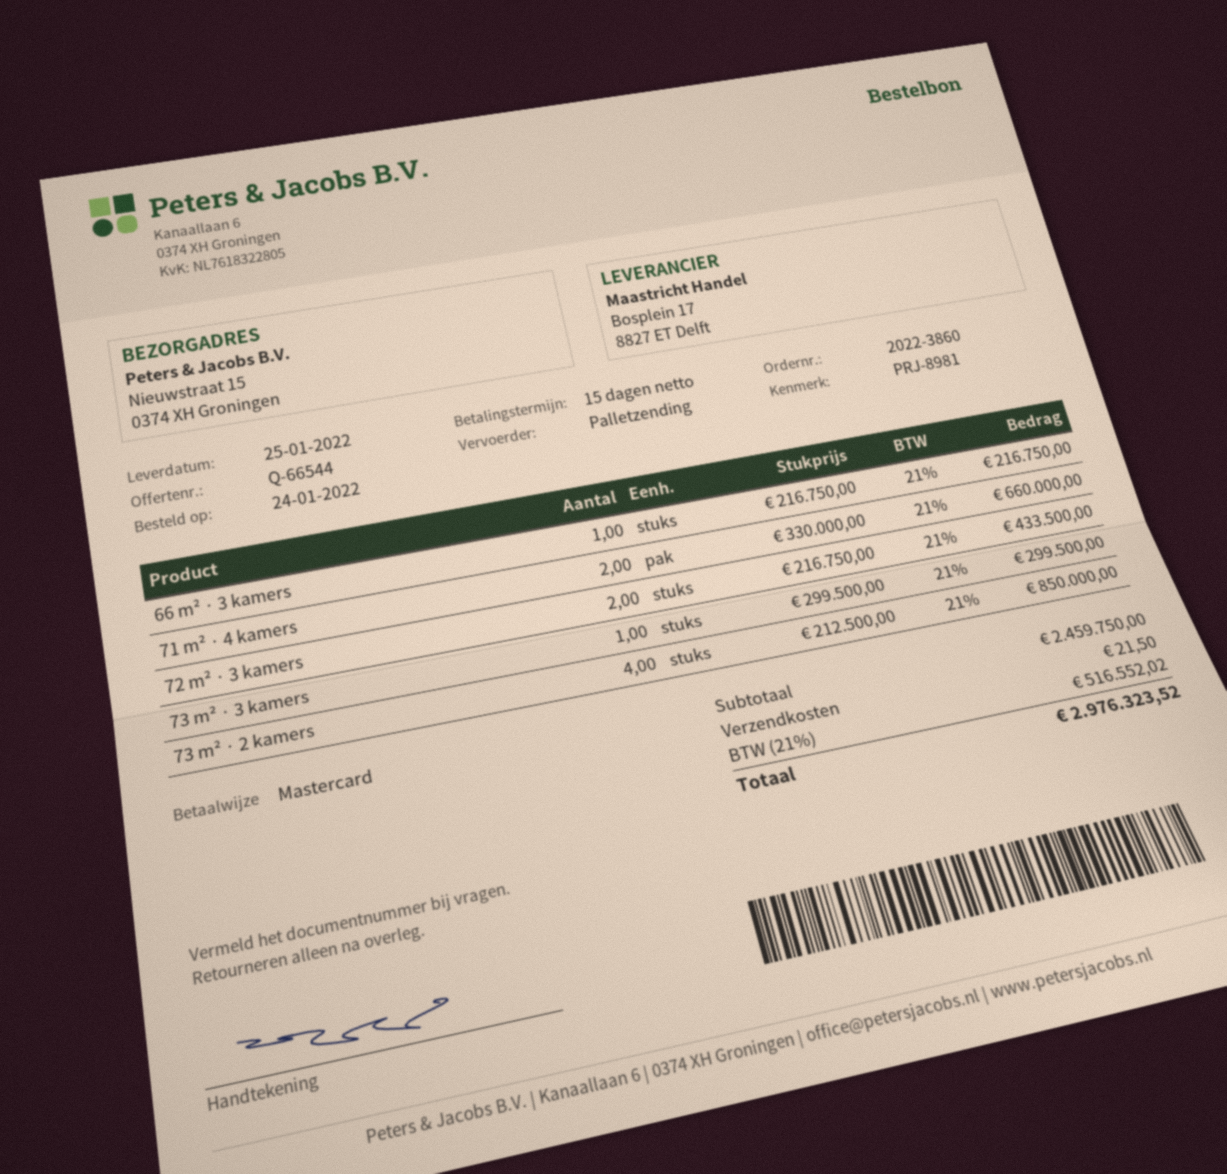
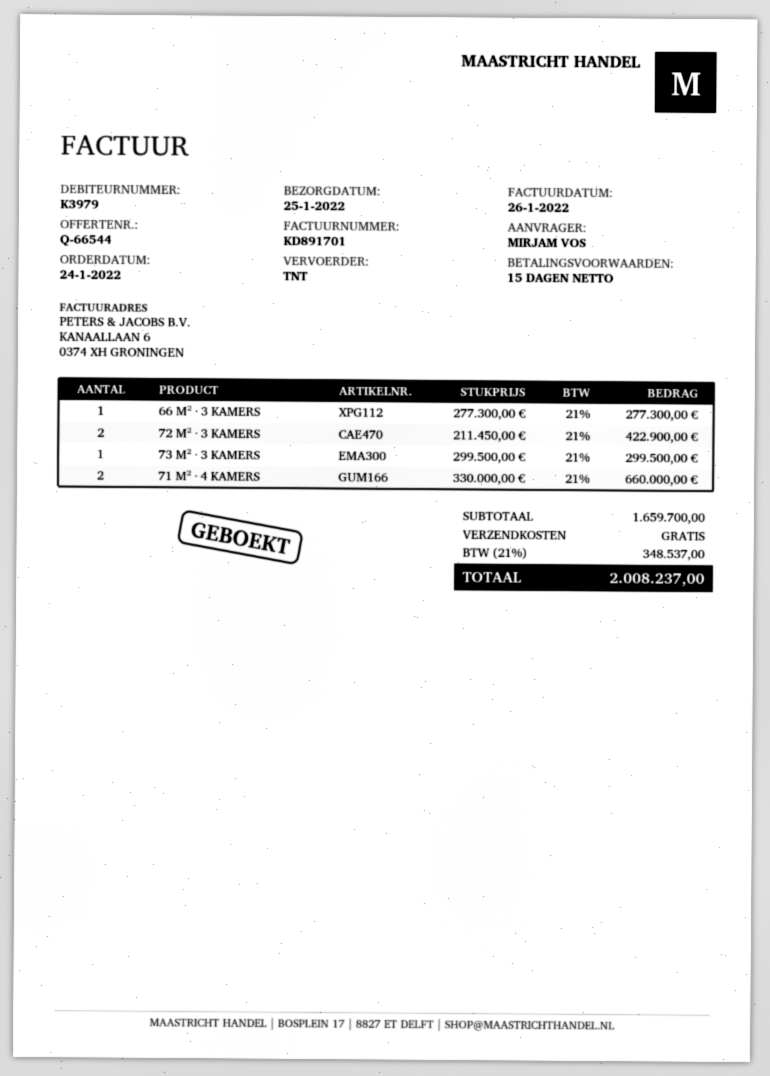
shipping method: pallet freight -> TNT
66 m² · 3 kamers: 1 x 216750.00 = 216750.00 -> 1 x 277300.00 = 277300.00
72 m² · 3 kamers: 2 x 216750.00 = 433500.00 -> 2 x 211450.00 = 422900.00
73 m² · 2 kamers: 4 x 212500.00 = 850000.00 -> none
subtotal: 2459750.00 -> 1659700.00
shipping: 21.50 -> 0.00
tax: 21% = 516552.02 -> 21% = 348537.00
total: 2976323.52 -> 2008237.00

